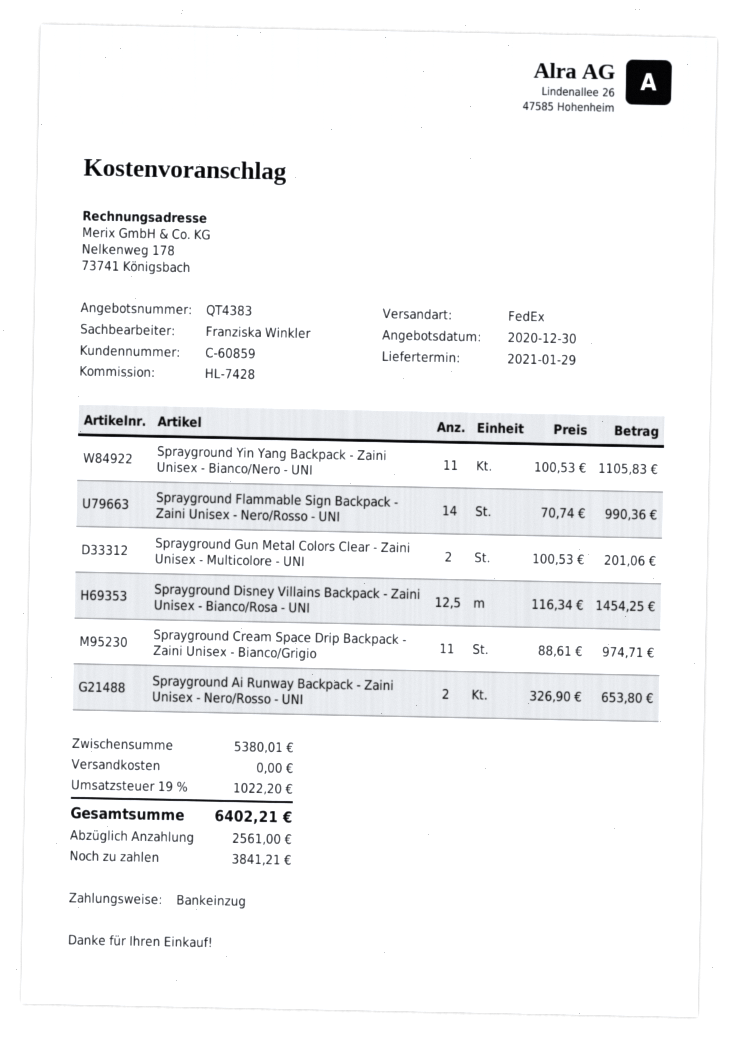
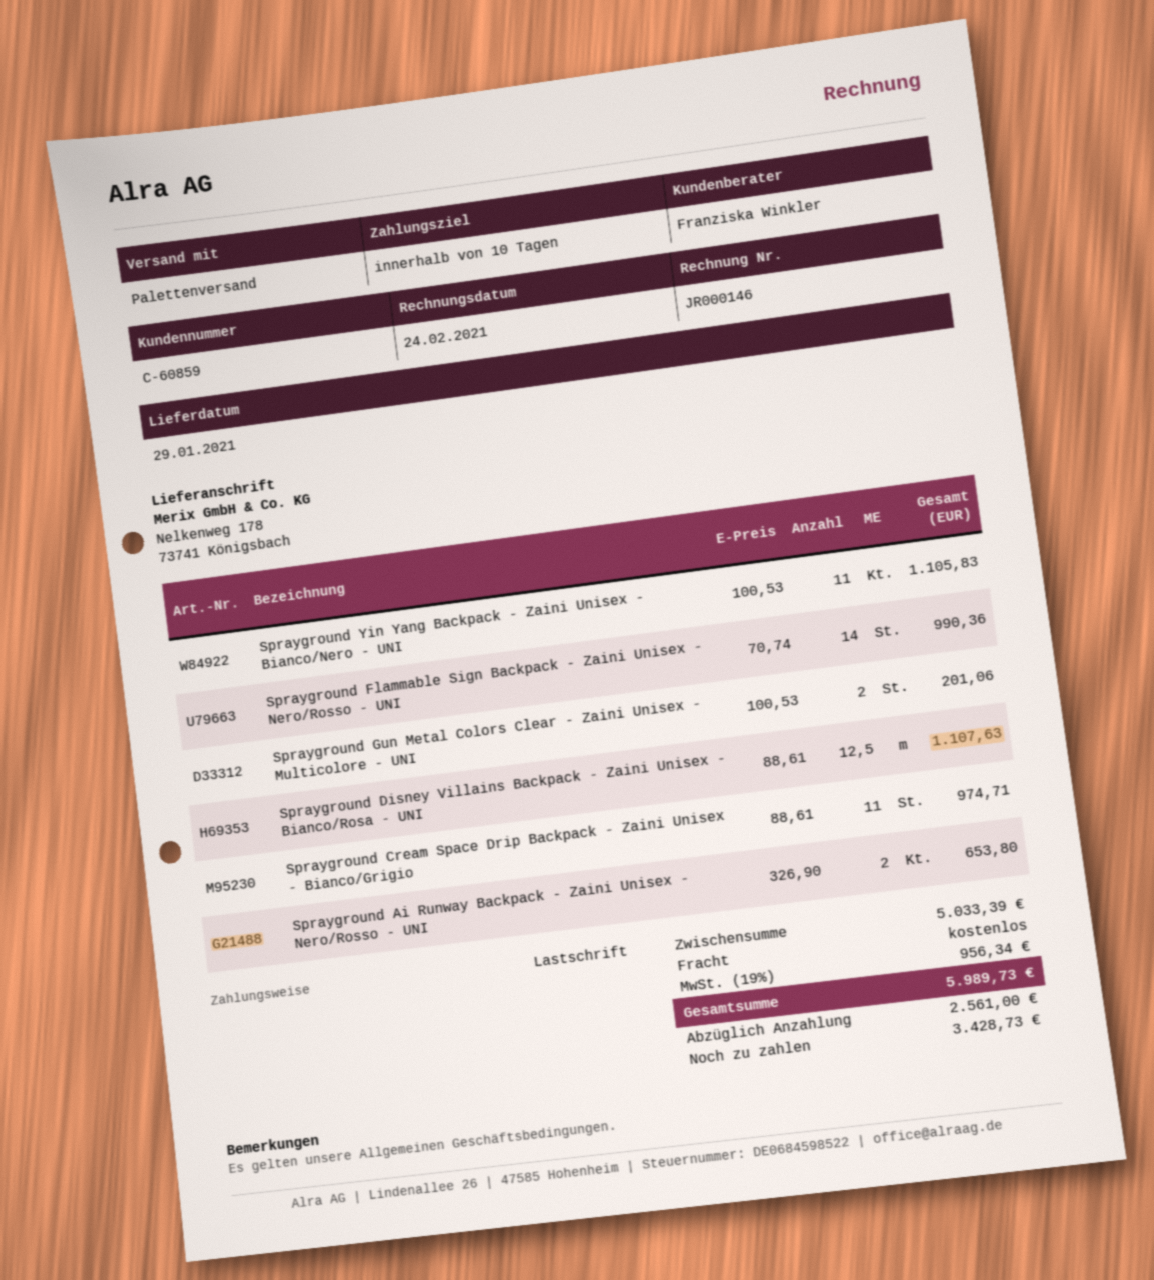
shipping method: FedEx -> pallet freight
Sprayground Disney Villains Backpack - Zaini Unisex - Bianco/Rosa - UNI: 12.5 x 116.34 = 1454.25 -> 12.5 x 88.61 = 1107.63
subtotal: 5380.01 -> 5033.39
tax: 19% = 1022.20 -> 19% = 956.34
total: 6402.21 -> 5989.73
balance: 3841.21 -> 3428.73

